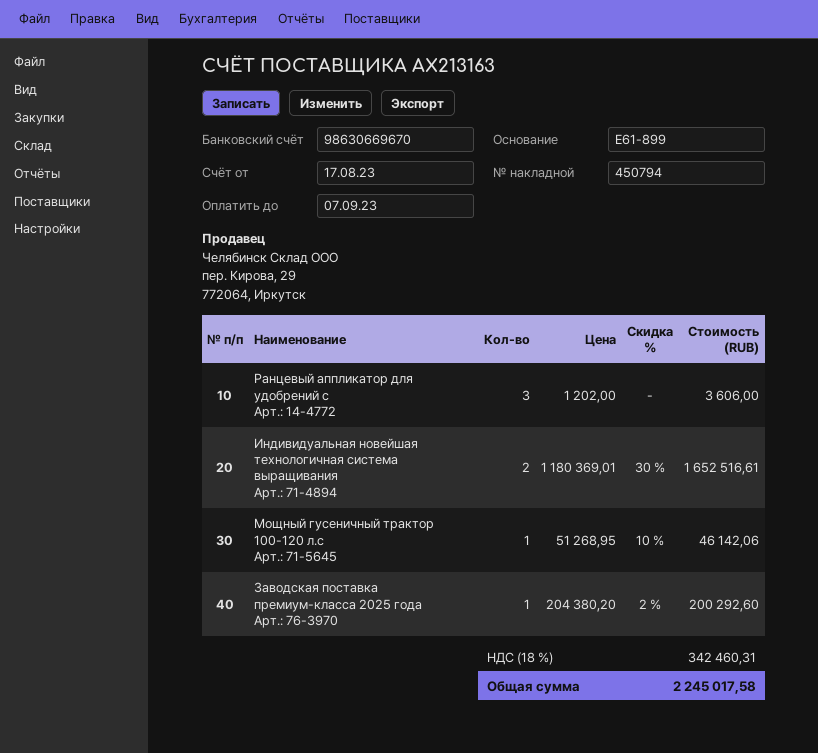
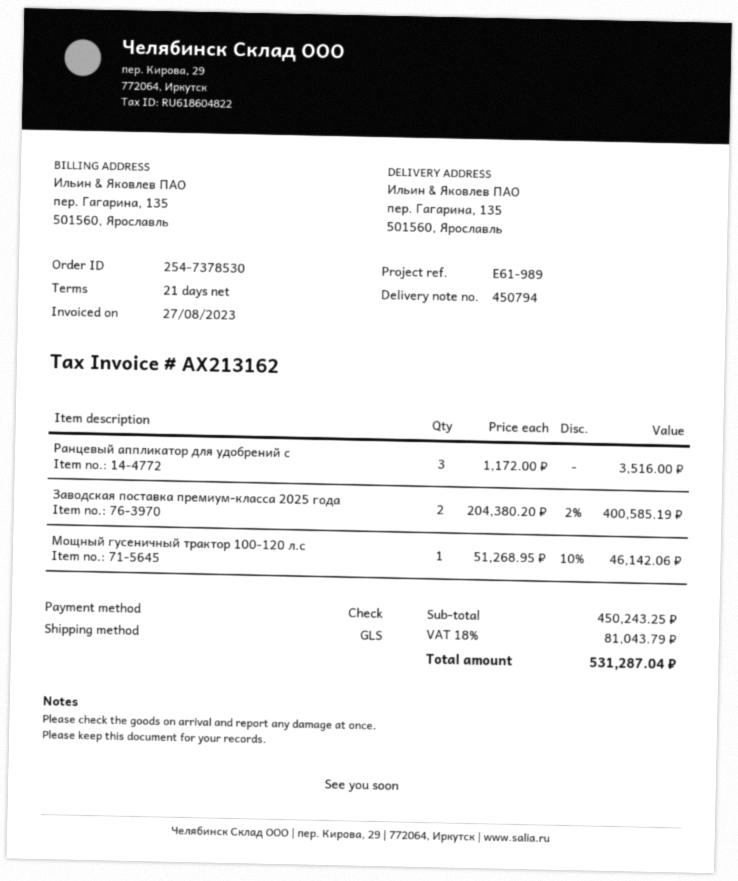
invoice number: AX213163 -> AX213162
invoice date: 2023-08-17 -> 2023-08-27
reference: E61-899 -> E61-989
Ранцевый аппликатор для удобрений с: 3 x 1202.00 = 3606.00 -> 3 x 1172.00 = 3516.00
Индивидуальная новейшая технологичная система выращивания: 2 x 1180369.01 - 30% = 1652516.61 -> none
Заводская поставка премиум-класса 2025 года: 1 x 204380.20 - 2% = 200292.60 -> 2 x 204380.20 - 2% = 400585.19
tax: 18% = 342460.31 -> 18% = 81043.79
total: 2245017.58 -> 531287.04

